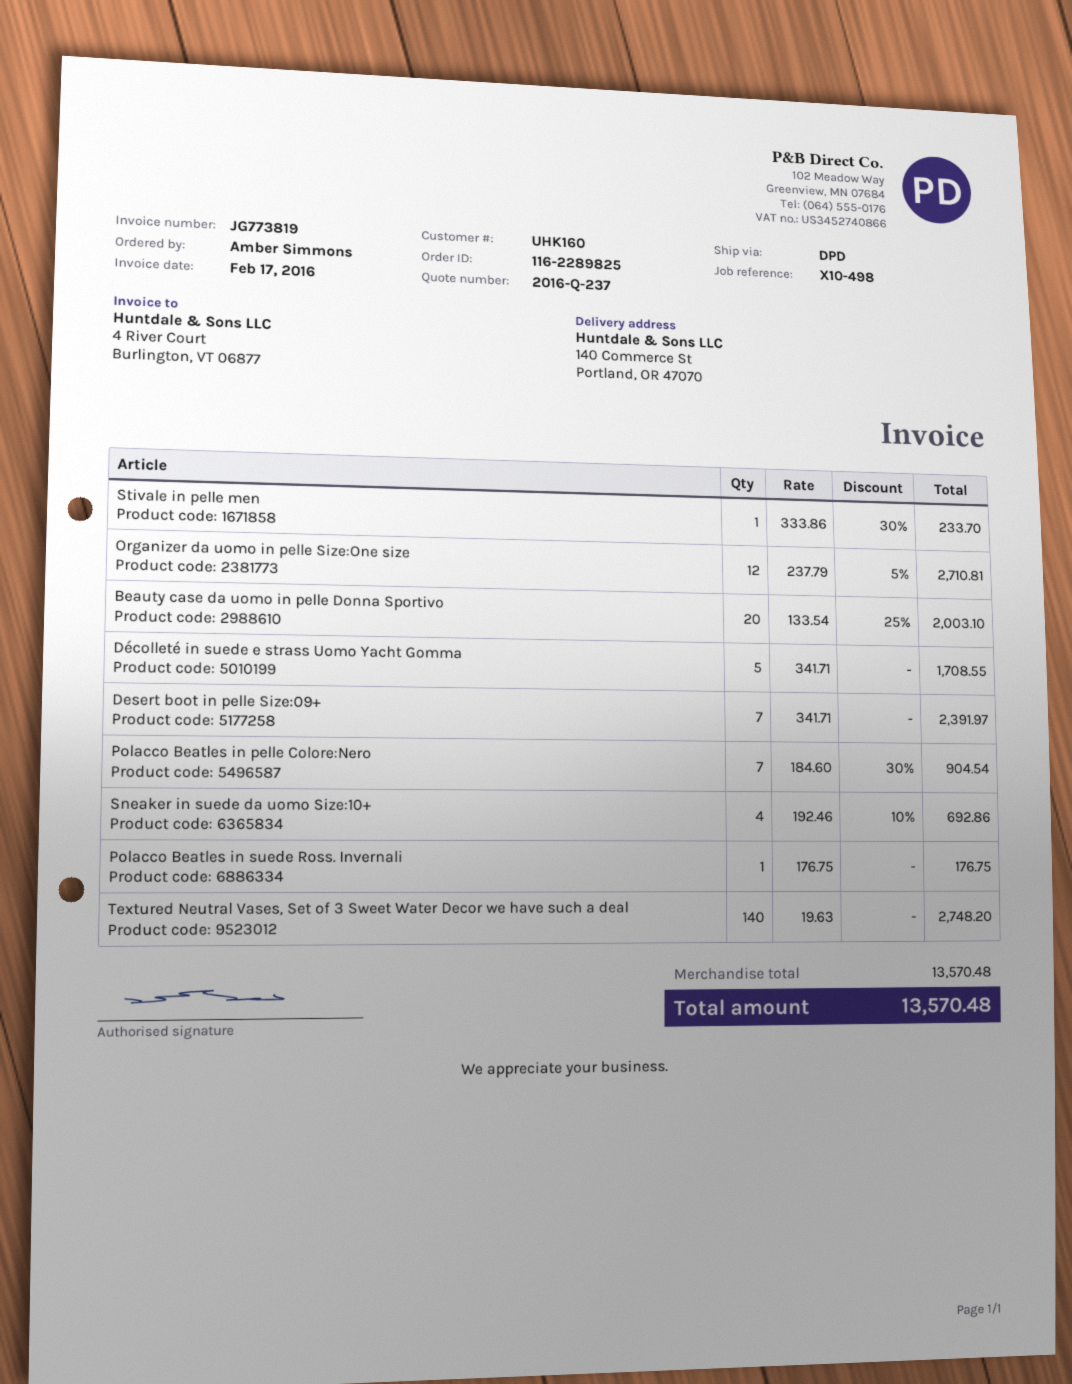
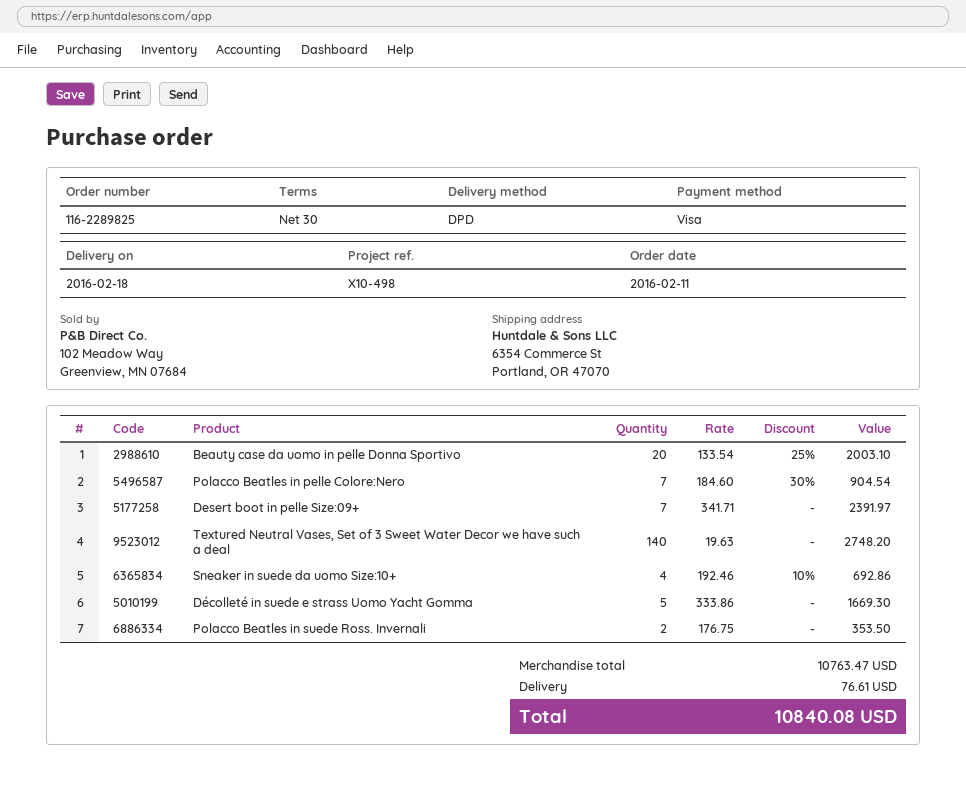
ship to: 140 Commerce St, Portland, OR 47070 -> 6354 Commerce St, Portland, OR 47070
Stivale in pelle men: 1 x 333.86 - 30% = 233.70 -> none
Organizer da uomo in pelle Size:One size: 12 x 237.79 - 5% = 2710.81 -> none
Décolleté in suede e strass Uomo Yacht Gomma: 5 x 341.71 = 1708.55 -> 5 x 333.86 = 1669.30
Polacco Beatles in suede Ross. Invernali: 1 x 176.75 = 176.75 -> 2 x 176.75 = 353.50
subtotal: 13570.48 -> 10763.47
shipping: none -> 76.61
total: 13570.48 -> 10840.08

